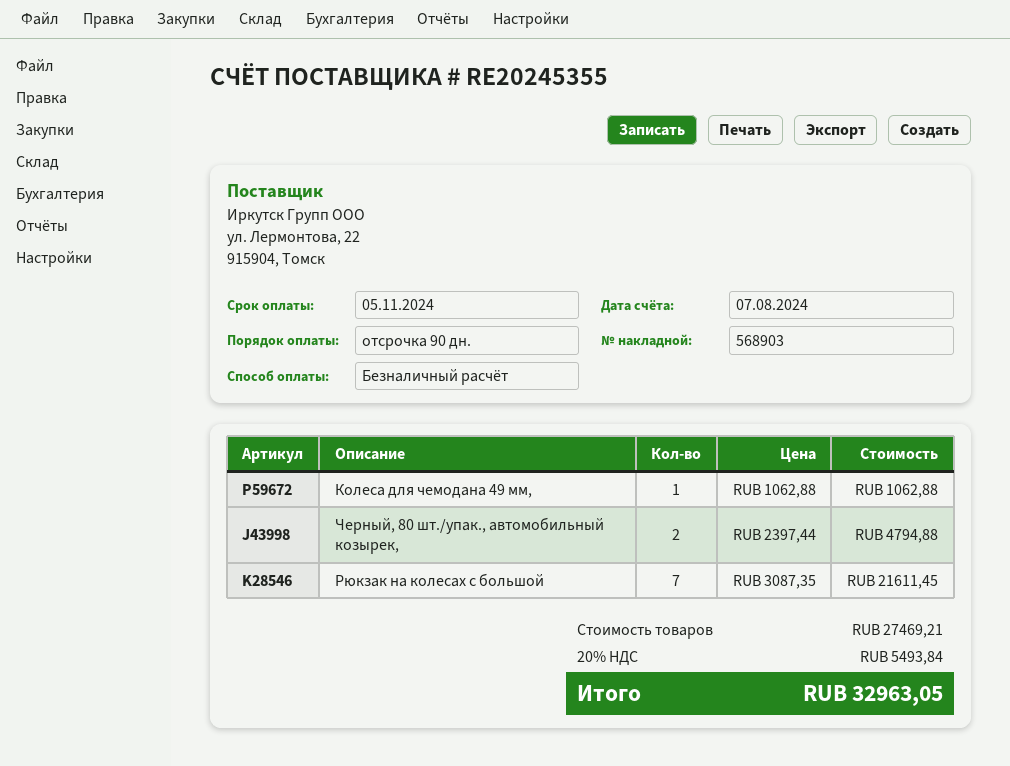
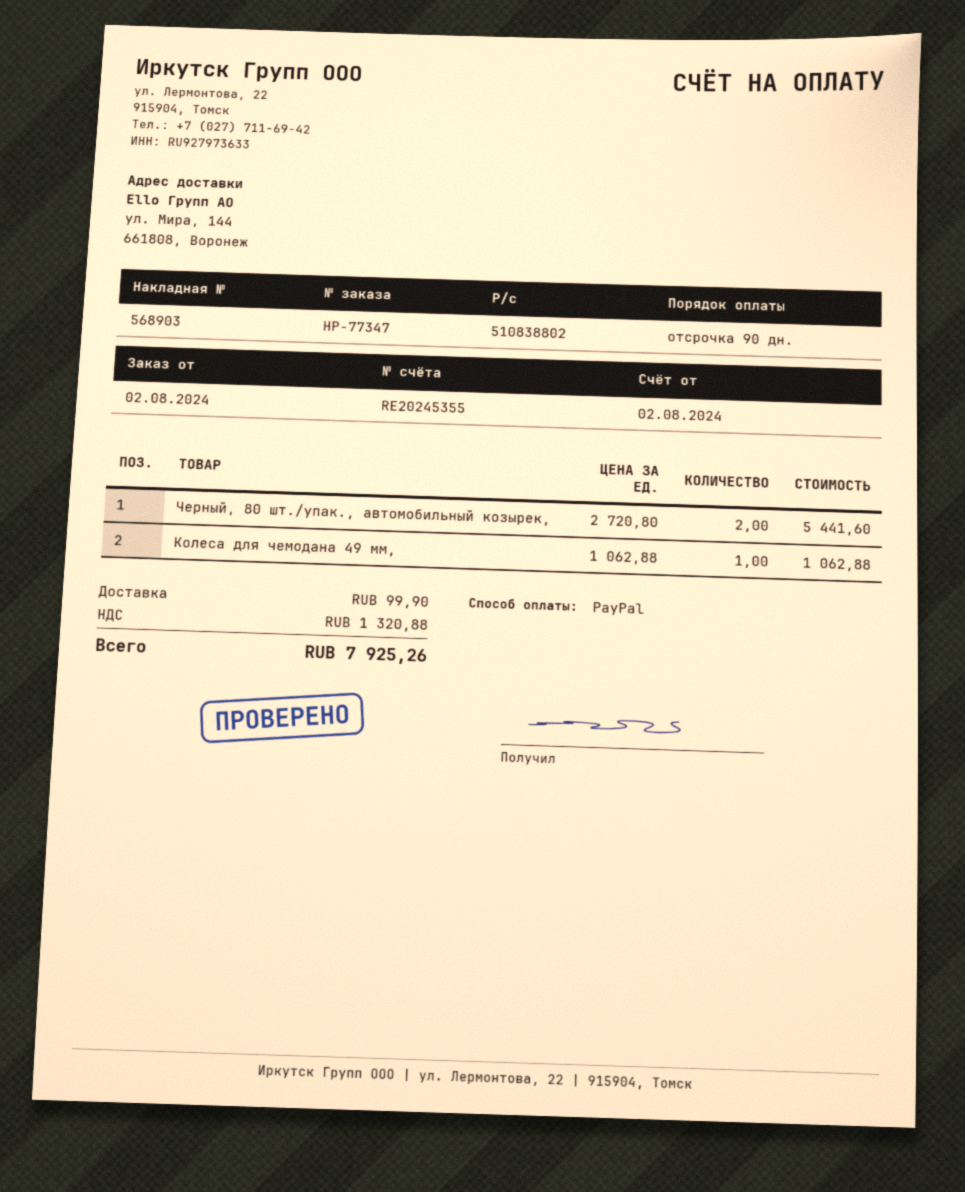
invoice date: 2024-08-07 -> 2024-08-02
payment method: bank transfer -> PayPal
Черный, 80 шт./упак., автомобильный козырек,: 2 x 2397.44 = 4794.88 -> 2 x 2720.80 = 5441.60
Рюкзак на колесах с большой: 7 x 3087.35 = 21611.45 -> none
shipping: none -> 99.90
tax: 5493.84 -> 1320.88
total: 32963.05 -> 7925.26

